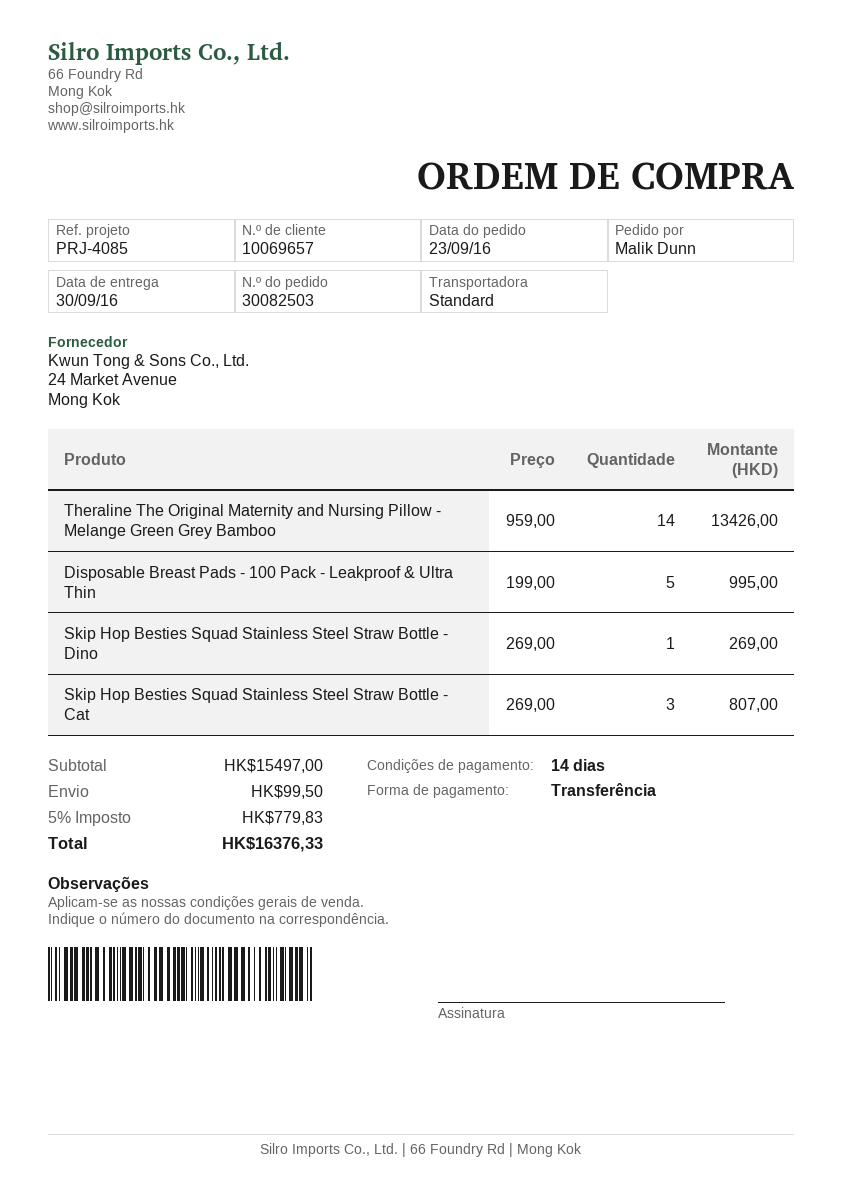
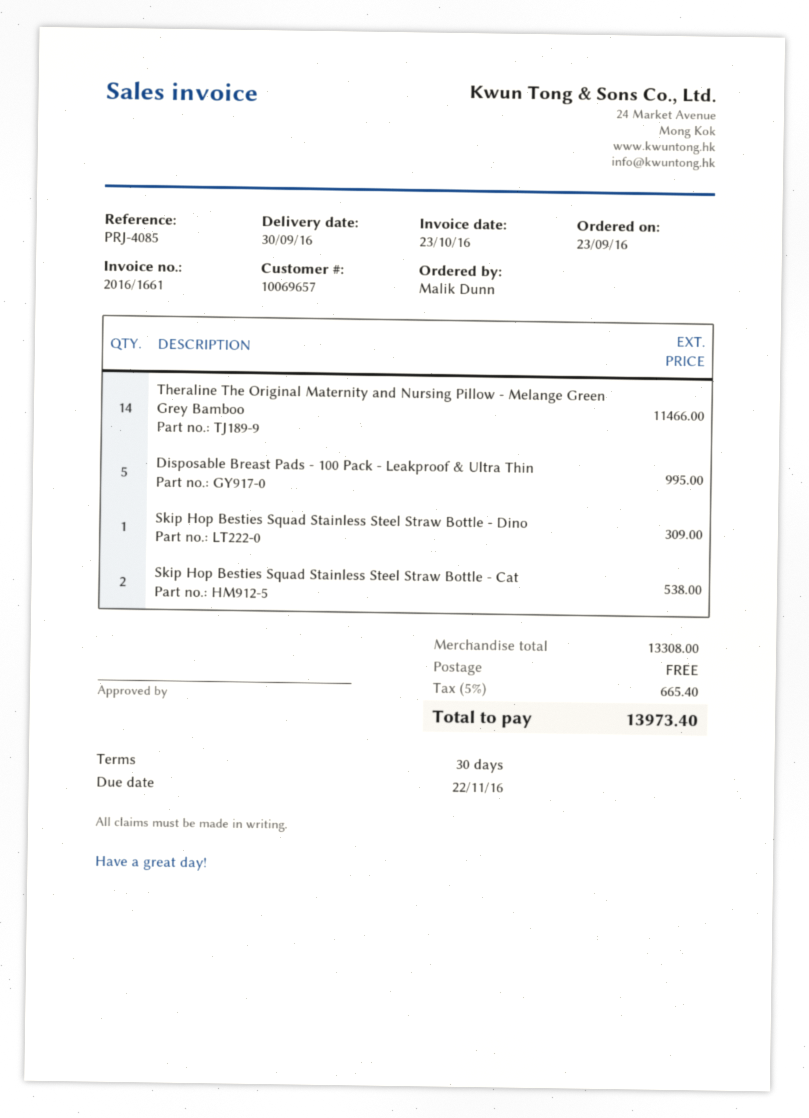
payment terms: 14 days -> 30 days
Theraline The Original Maternity and Nursing Pillow - Melange Green Grey Bamboo: 14 for 13426.00 -> 14 for 11466.00
Skip Hop Besties Squad Stainless Steel Straw Bottle - Dino: 1 for 269.00 -> 1 for 309.00
Skip Hop Besties Squad Stainless Steel Straw Bottle - Cat: 3 for 807.00 -> 2 for 538.00
subtotal: 15497.00 -> 13308.00
shipping: 99.50 -> 0.00
tax: 5% = 779.83 -> 5% = 665.40
total: 16376.33 -> 13973.40

